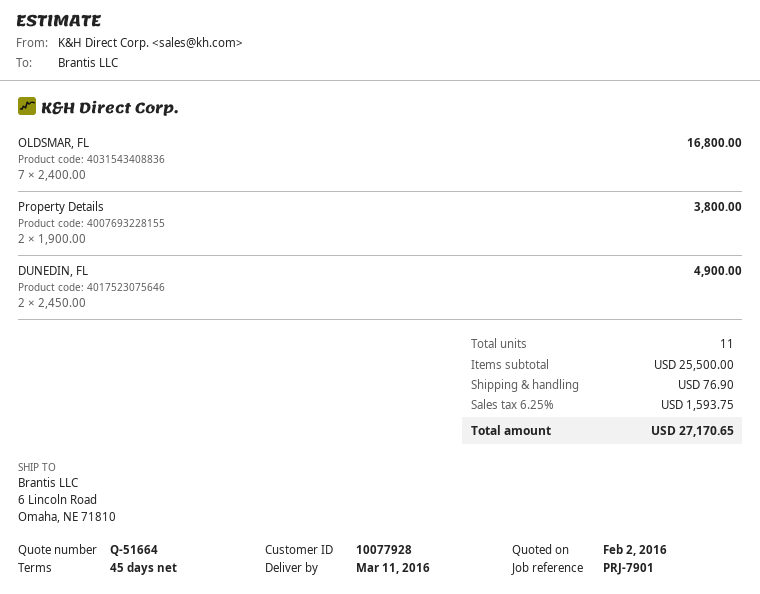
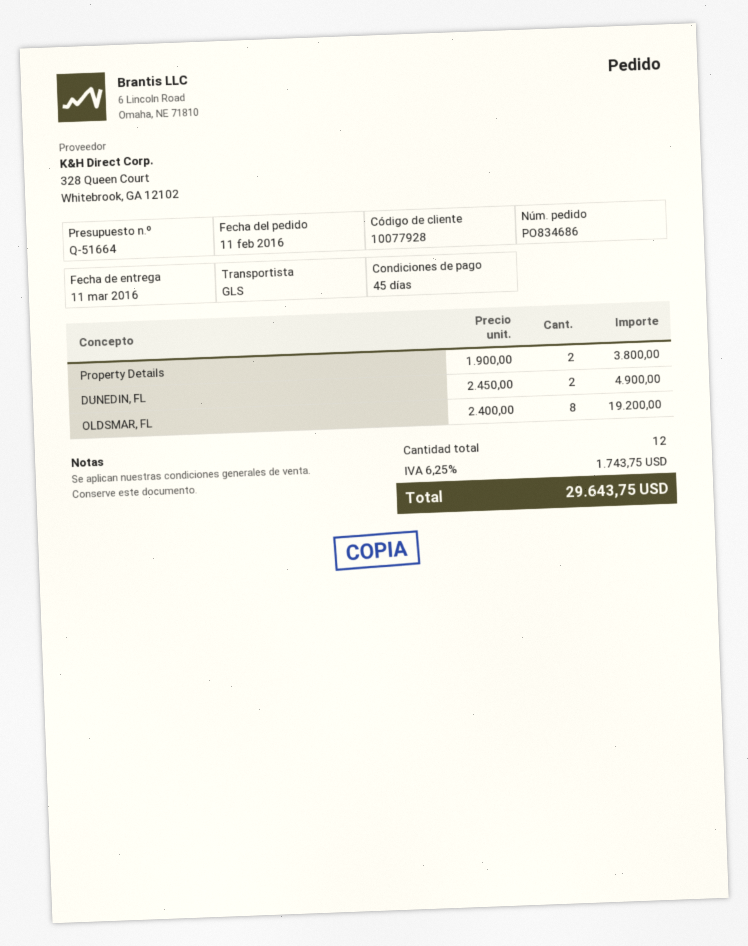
OLDSMAR, FL: 7 x 2400.00 = 16800.00 -> 8 x 2400.00 = 19200.00
total quantity: 11 -> 12
shipping: 76.90 -> none
tax: 6.25% = 1593.75 -> 6.25% = 1743.75
total: 27170.65 -> 29643.75

